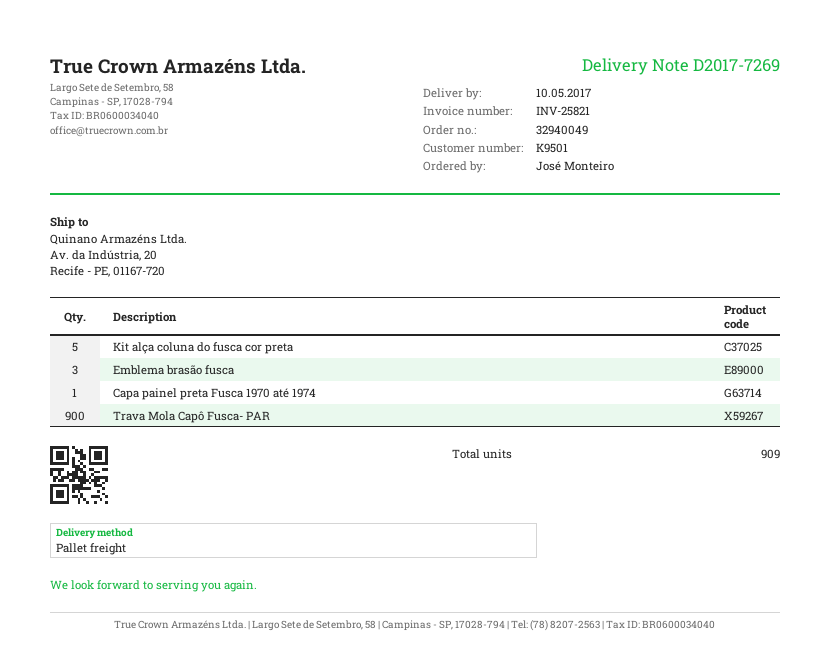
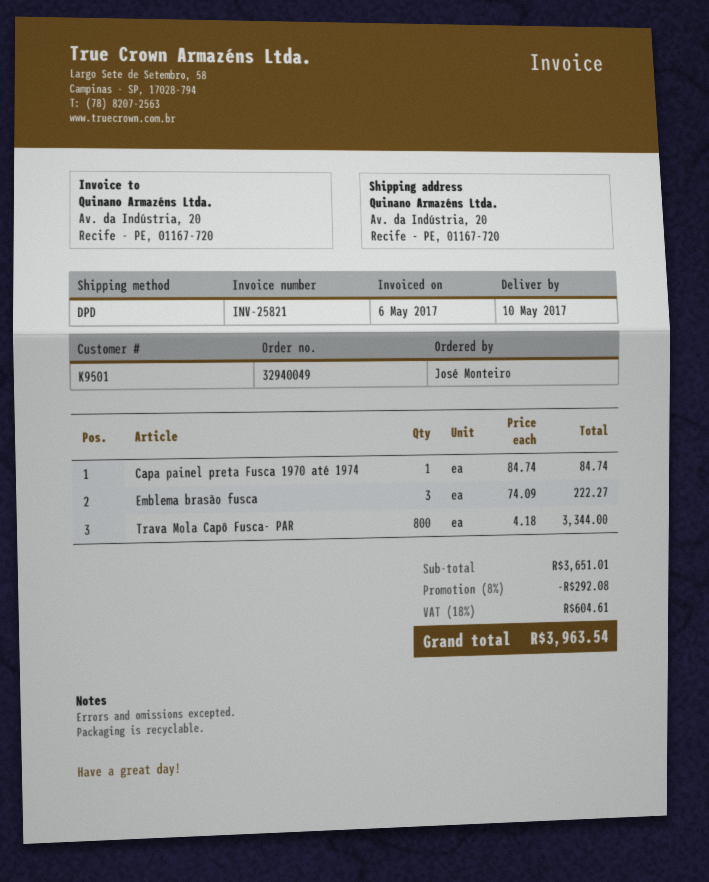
shipping method: pallet freight -> DPD
Kit alça coluna do fusca cor preta: 5 -> none
Trava Mola Capô Fusca- PAR: 900 -> 800

